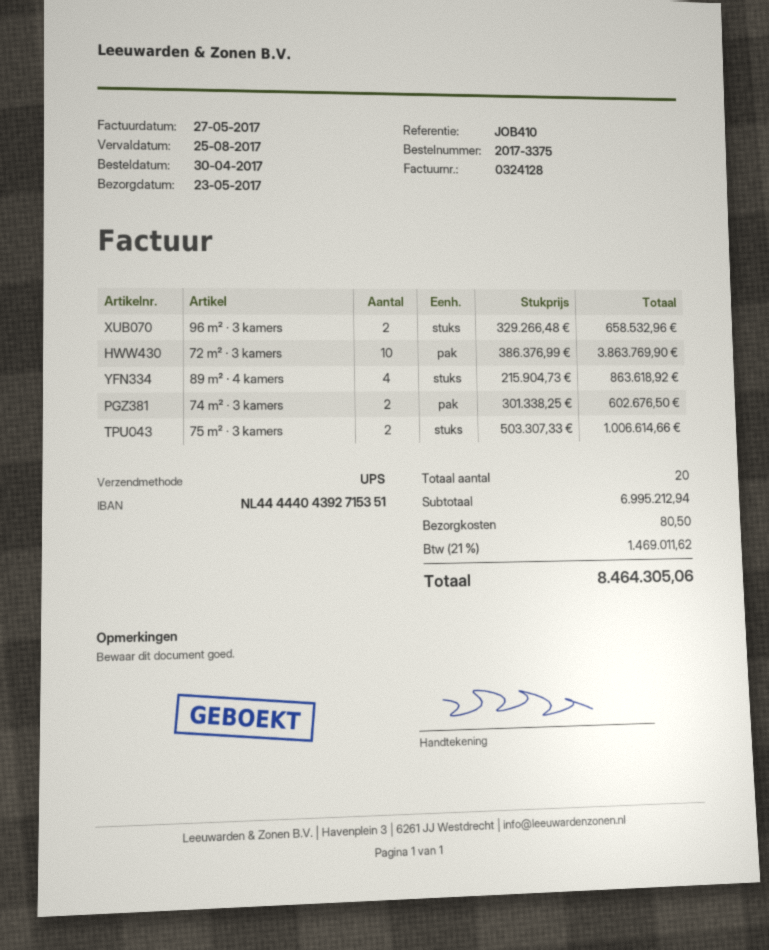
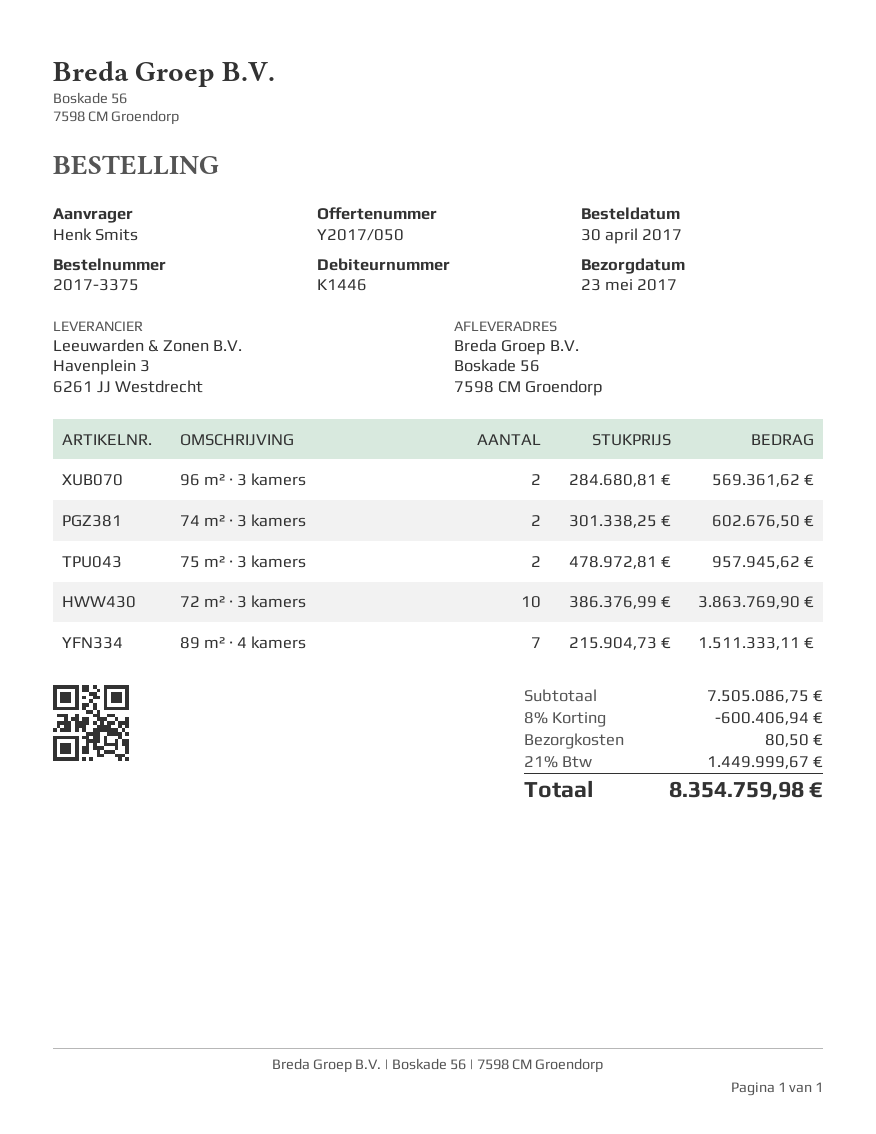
96 m² · 3 kamers: 2 x 329266.48 = 658532.96 -> 2 x 284680.81 = 569361.62
89 m² · 4 kamers: 4 x 215904.73 = 863618.92 -> 7 x 215904.73 = 1511333.11
75 m² · 3 kamers: 2 x 503307.33 = 1006614.66 -> 2 x 478972.81 = 957945.62
subtotal: 6995212.94 -> 7505086.75
discount: none -> 8% = 600406.94
tax: 21% = 1469011.62 -> 21% = 1449999.67
total: 8464305.06 -> 8354759.98

